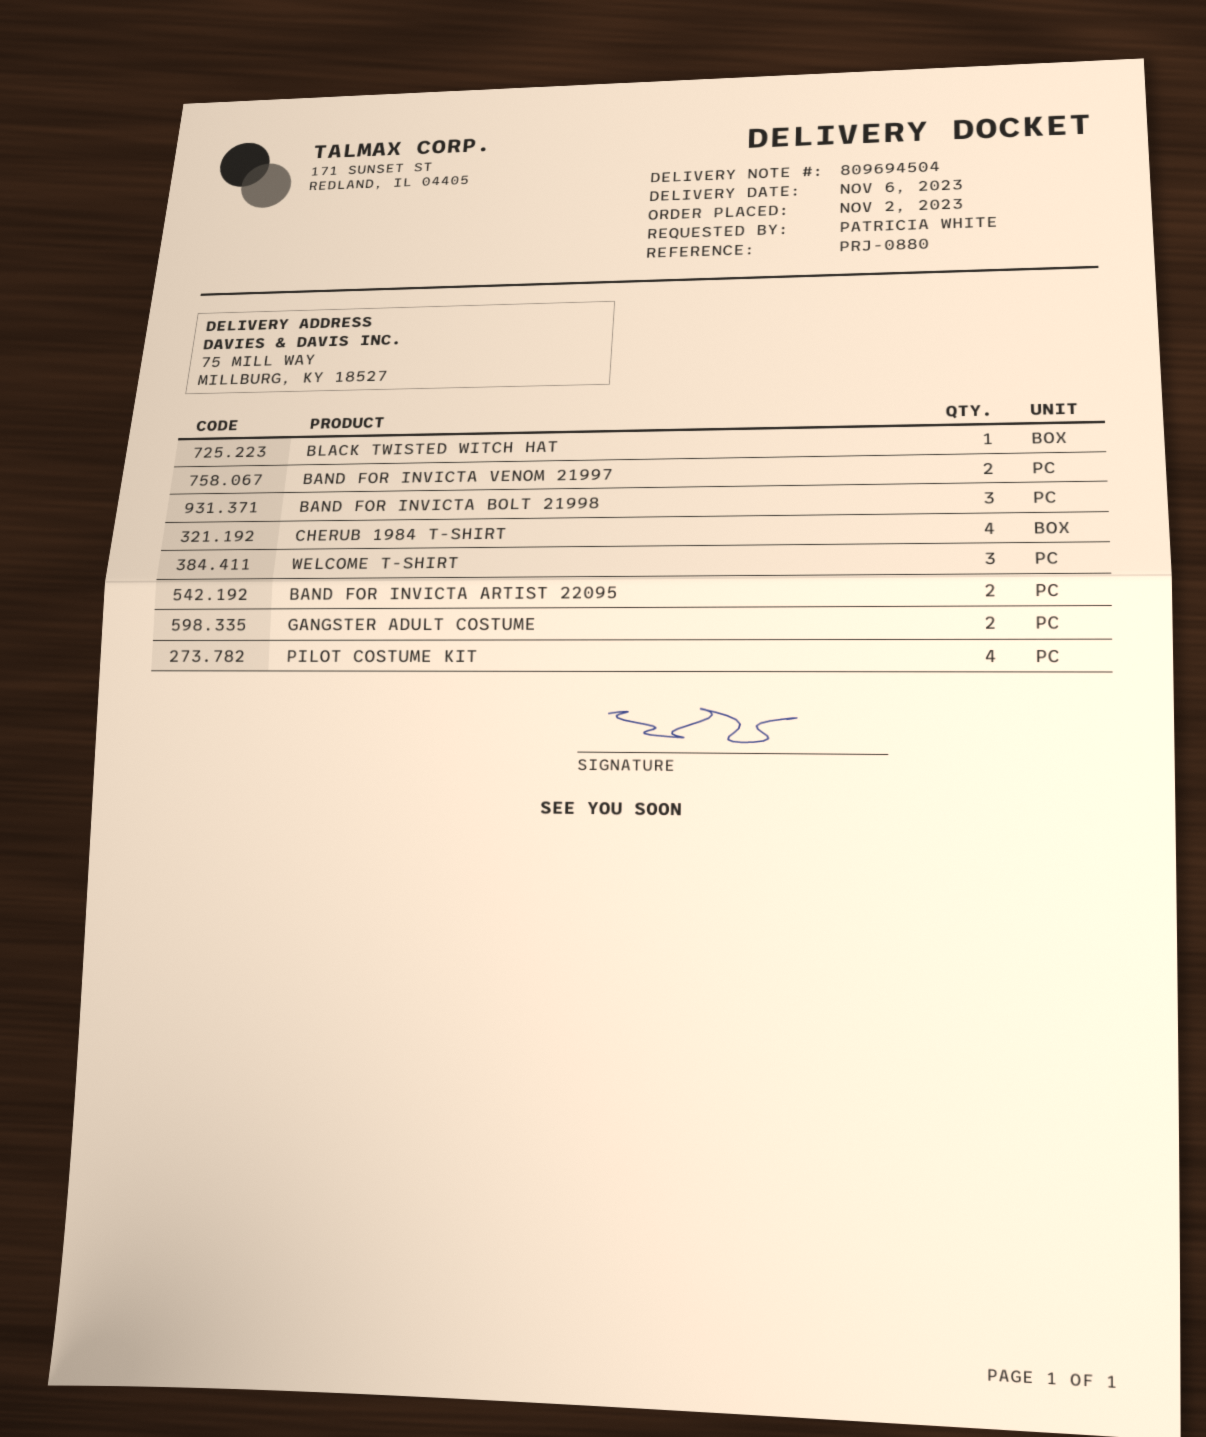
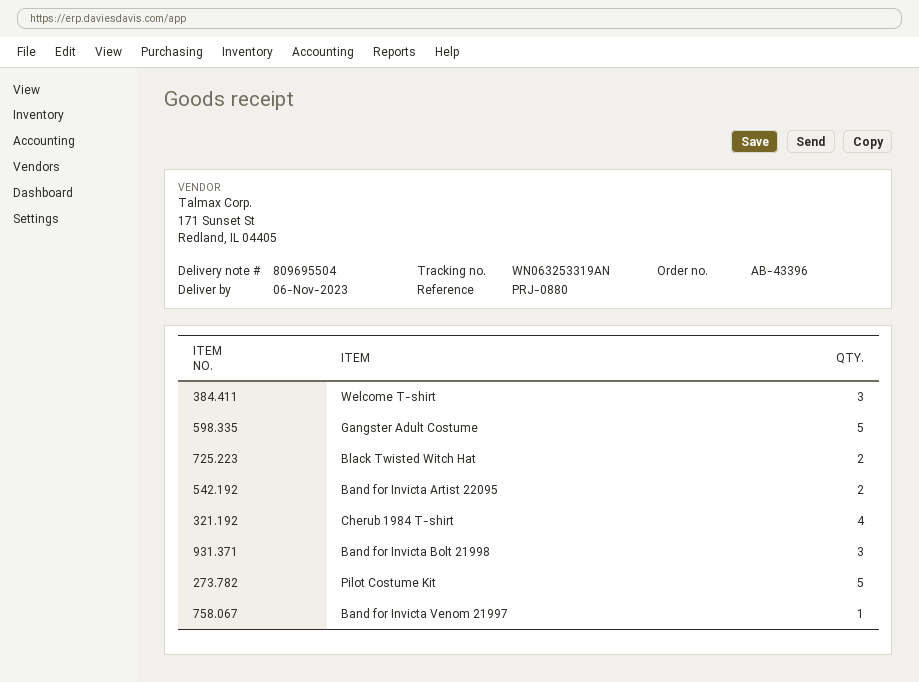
delivery note number: 809694504 -> 809695504
BLACK TWISTED WITCH HAT: 1 -> 2
BAND FOR INVICTA VENOM 21997: 2 -> 1
GANGSTER ADULT COSTUME: 2 -> 5
PILOT COSTUME KIT: 4 -> 5

